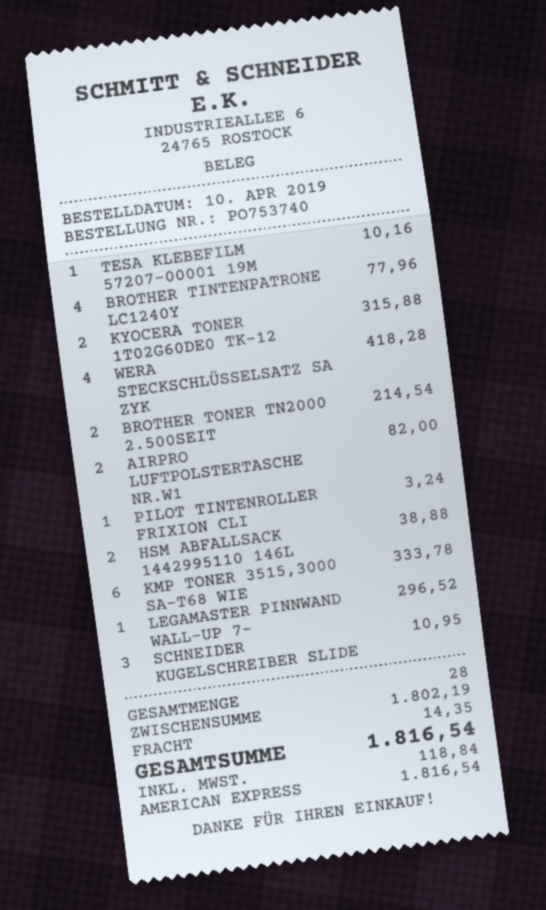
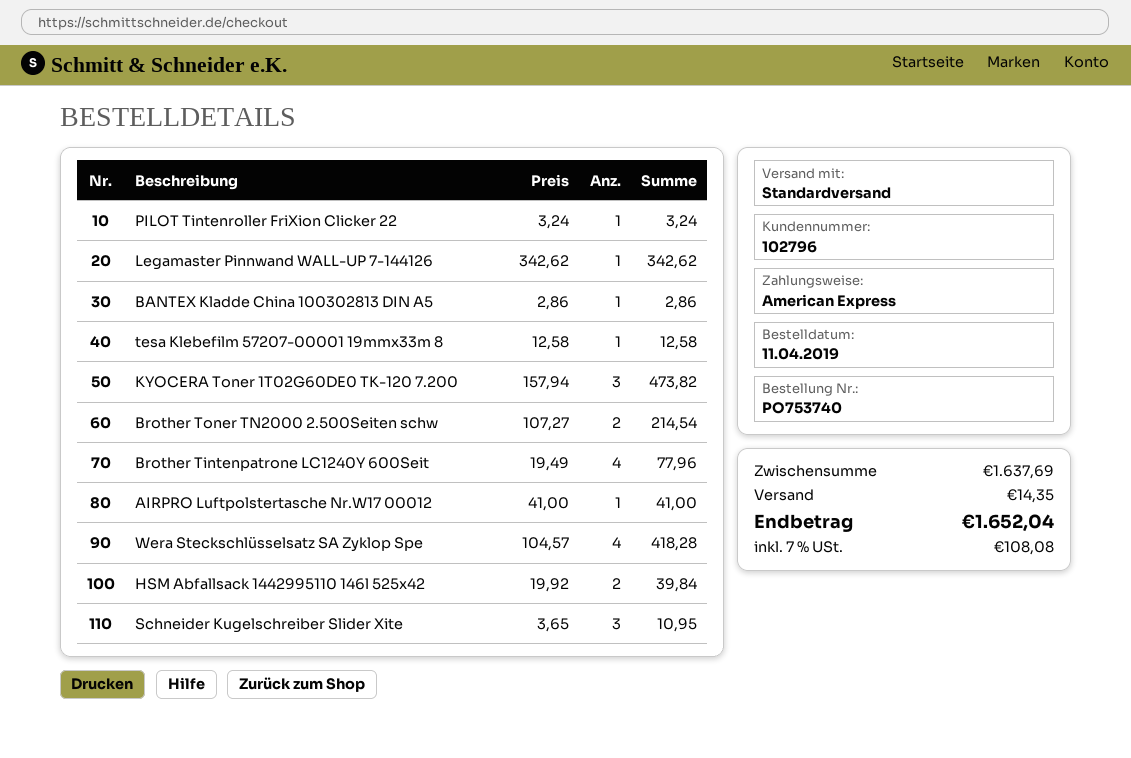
order date: 2019-04-10 -> 2019-04-11
TESA KLEBEFILM 57207-00001 19M: 1 for 10.16 -> 1 for 12.58
KYOCERA TONER 1T02G60DE0 TK-12: 2 for 315.88 -> 3 for 473.82
AIRPRO LUFTPOLSTERTASCHE NR.W1: 2 for 82.00 -> 1 for 41.00
HSM ABFALLSACK 1442995110 146L: 2 for 38.88 -> 2 for 39.84
KMP TONER 3515,3000 SA-T68 WIE: 6 for 333.78 -> none
LEGAMASTER PINNWAND WALL-UP 7-: 1 for 296.52 -> 1 for 342.62
BANTEX Kladde China 100302813 DIN A5: none -> 1 for 2.86
subtotal: 1802.19 -> 1637.69
tax: 118.84 -> 108.08
total: 1816.54 -> 1652.04

